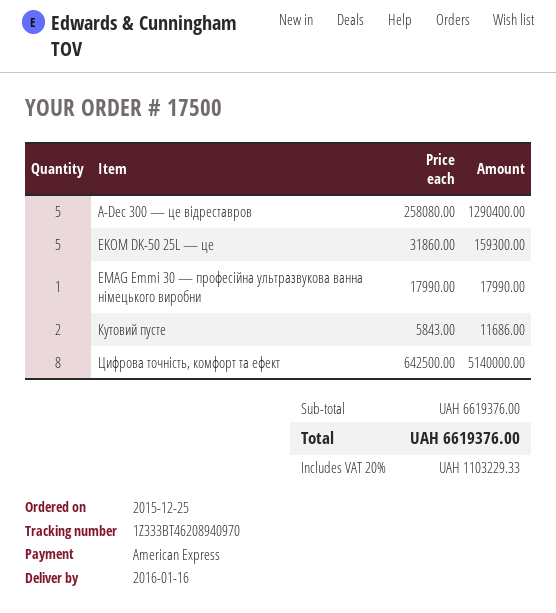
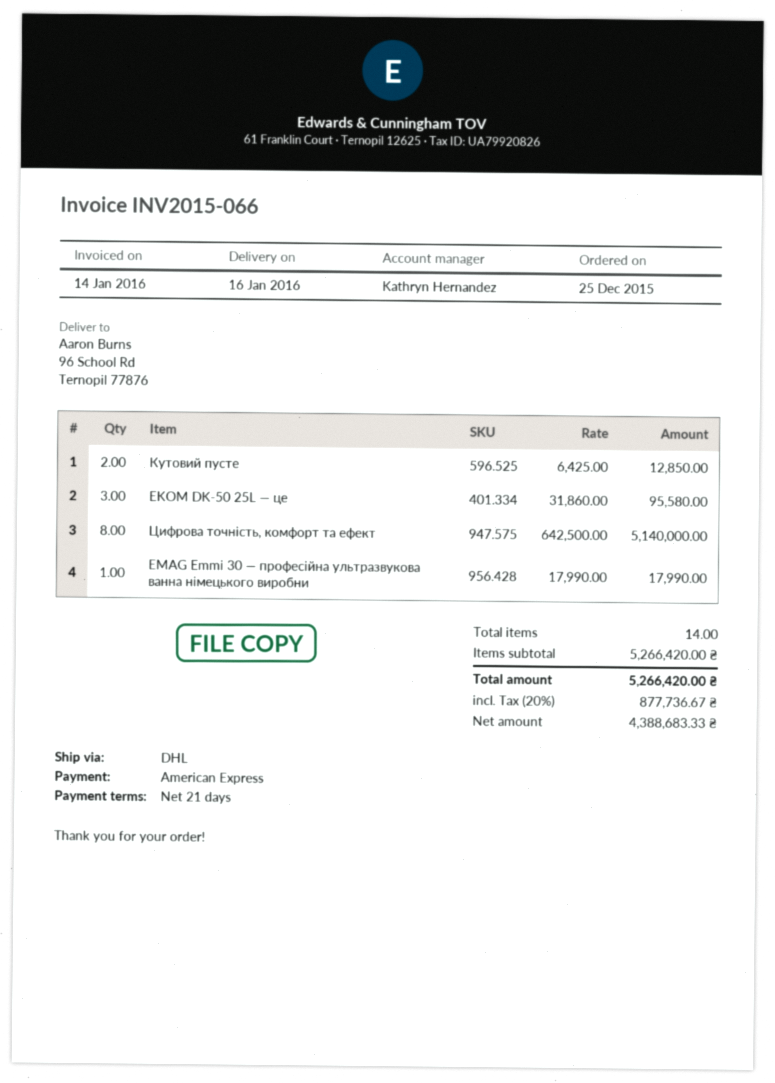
A-Dec 300 — це відреставров: 5 x 258080.00 = 1290400.00 -> none
EKOM DK-50 25L — це: 5 x 31860.00 = 159300.00 -> 3 x 31860.00 = 95580.00
Кутовий пусте: 2 x 5843.00 = 11686.00 -> 2 x 6425.00 = 12850.00
subtotal: 6619376.00 -> 5266420.00
tax: 20% = 1103229.33 -> 20% = 877736.67
total: 6619376.00 -> 5266420.00

